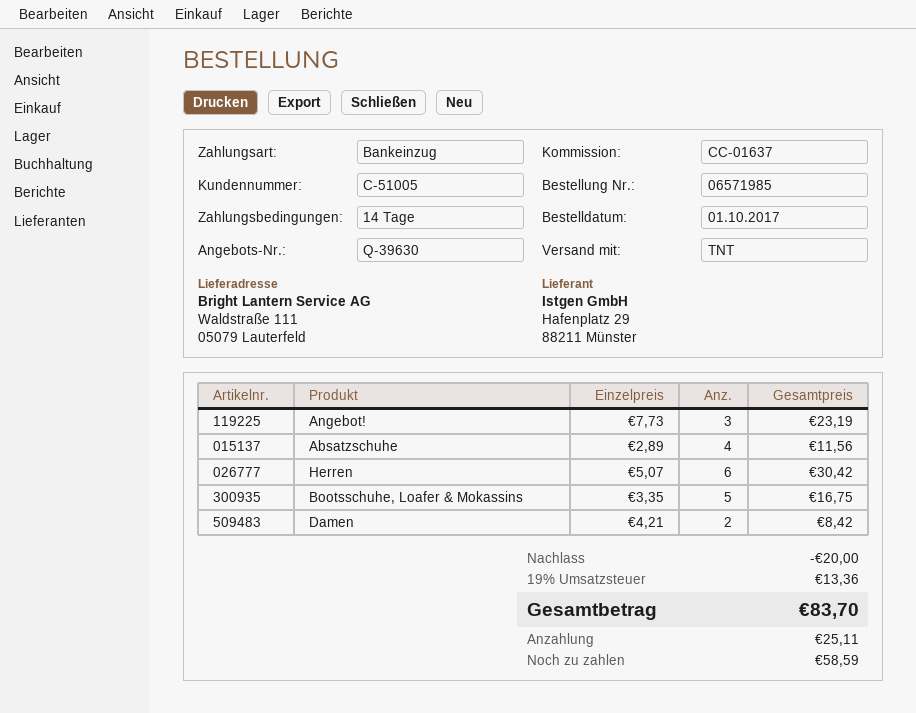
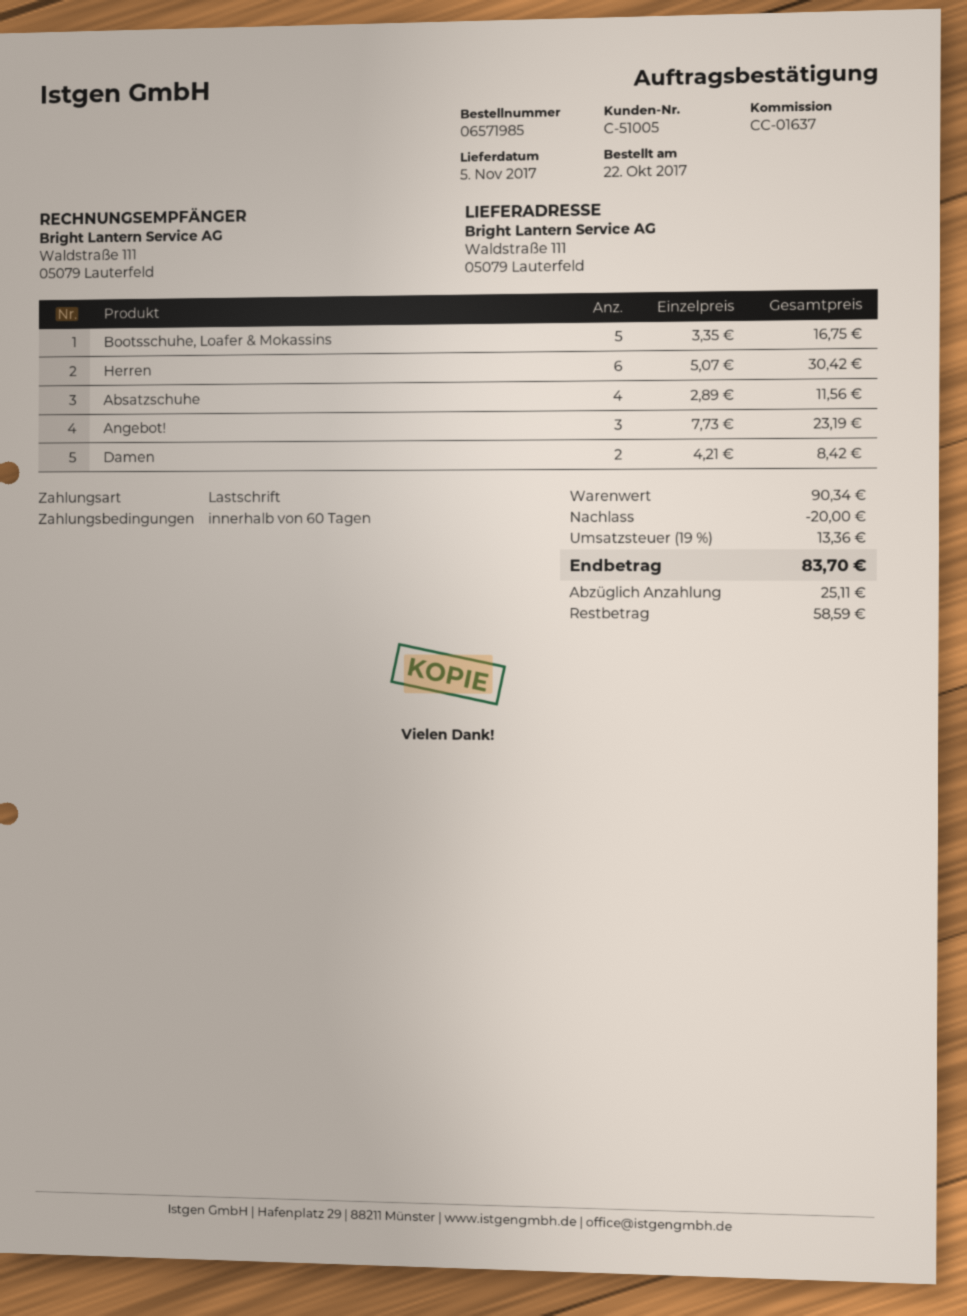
order date: 2017-10-01 -> 2017-10-22
payment terms: 14 days -> 60 days

